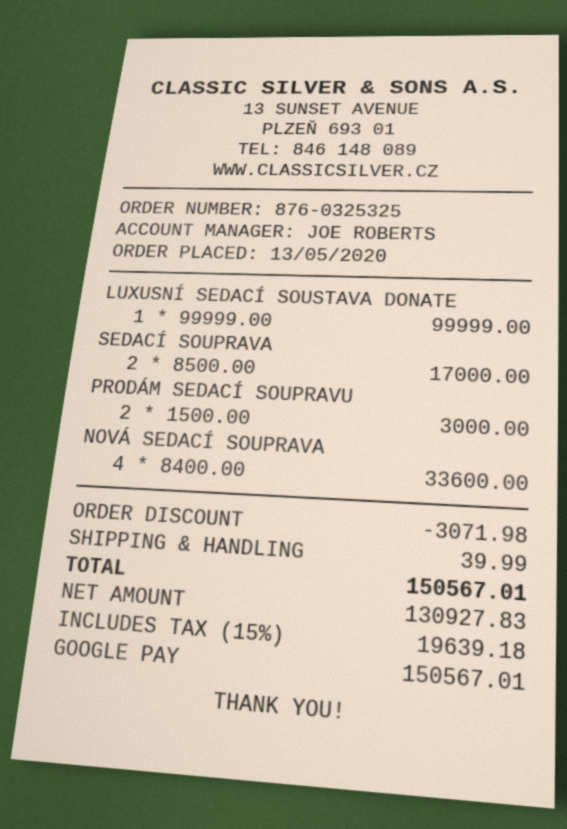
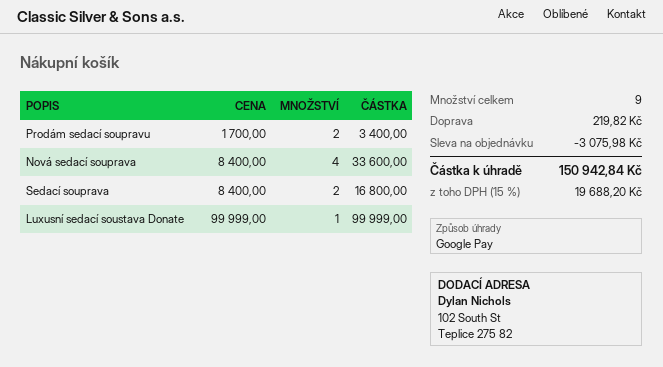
SEDACÍ SOUPRAVA: 2 x 8500.00 = 17000.00 -> 2 x 8400.00 = 16800.00
PRODÁM SEDACÍ SOUPRAVU: 2 x 1500.00 = 3000.00 -> 2 x 1700.00 = 3400.00
discount: 3071.98 -> 3075.98
shipping: 39.99 -> 219.82
tax: 15% = 19639.18 -> 15% = 19688.20
total: 150567.01 -> 150942.84

